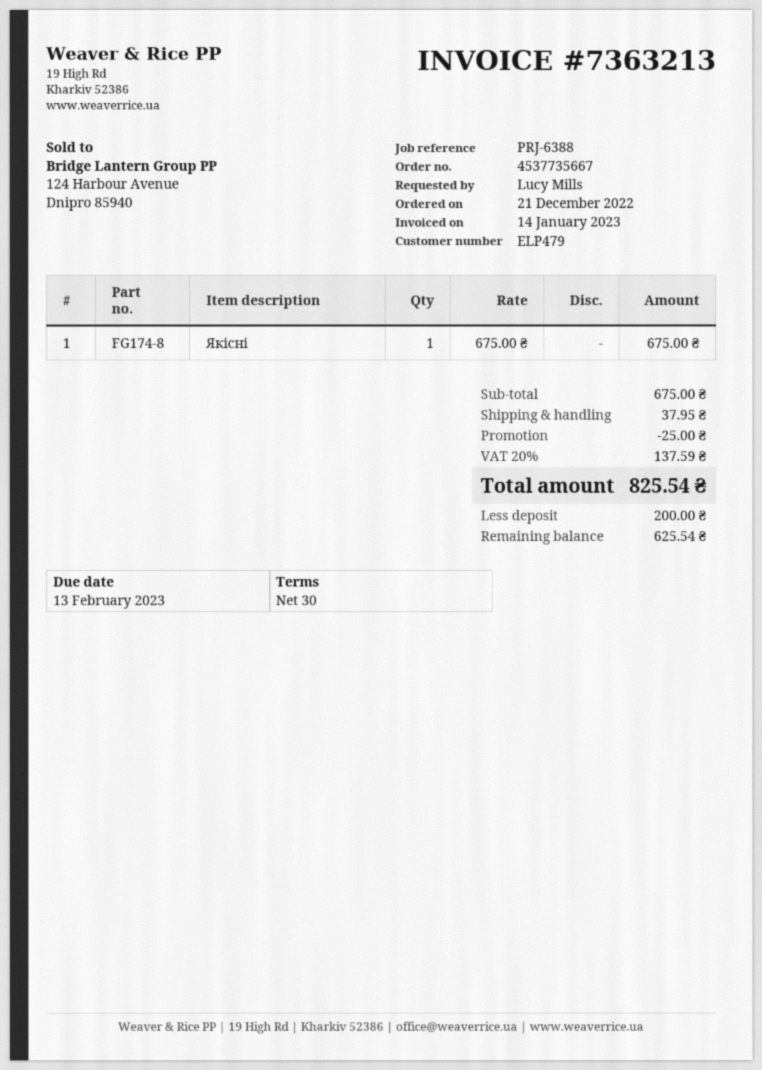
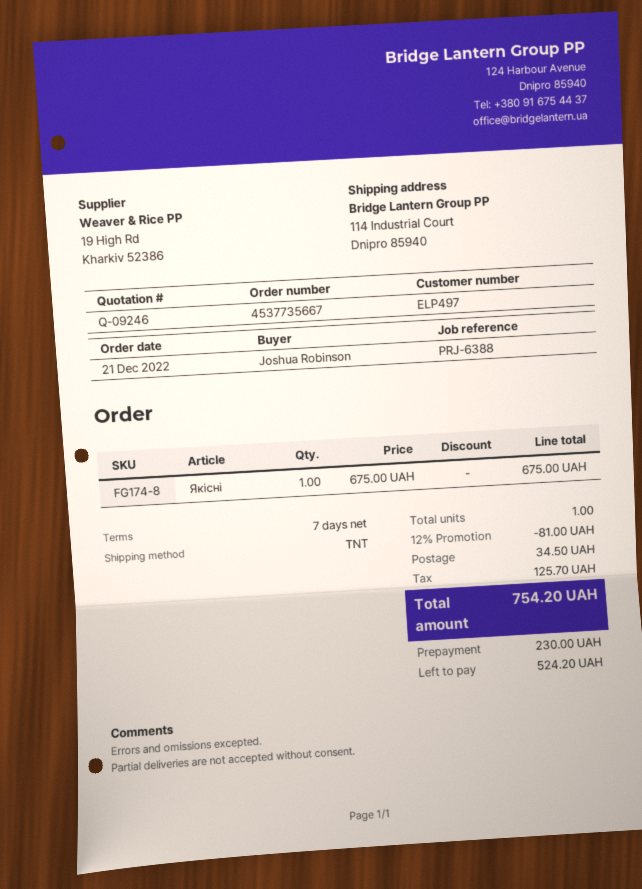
payment terms: 30 days -> 7 days
customer number: ELP479 -> ELP497
ordered by: Lucy Mills -> Joshua Robinson
discount: 25.00 -> 81.00
shipping: 37.95 -> 34.50
tax: 137.59 -> 125.70
total: 825.54 -> 754.20
deposit: 200.00 -> 230.00
balance: 625.54 -> 524.20

